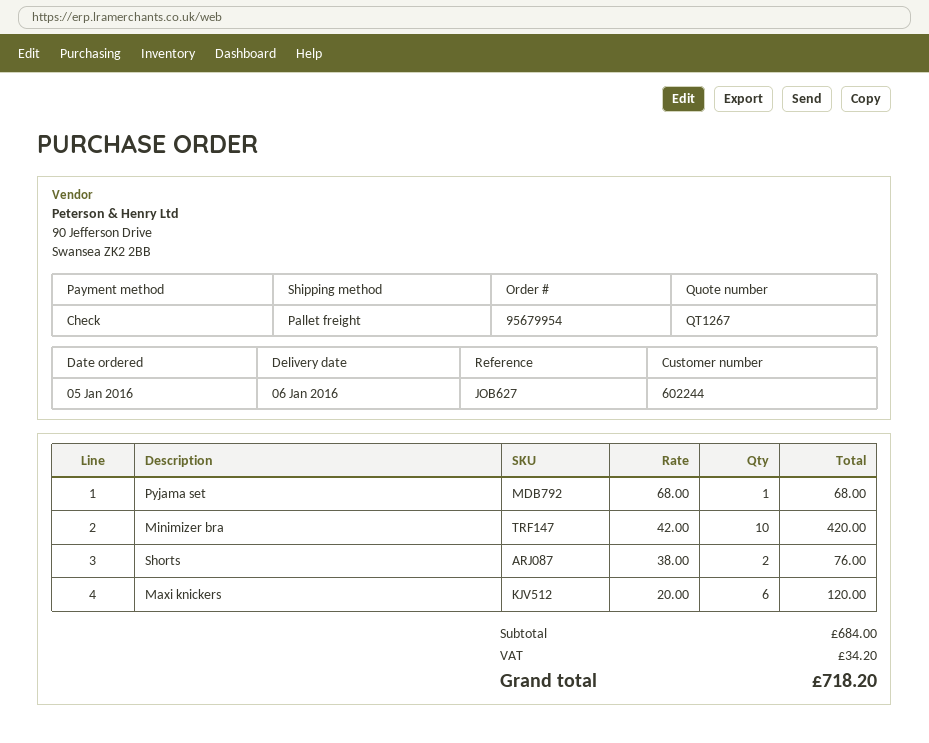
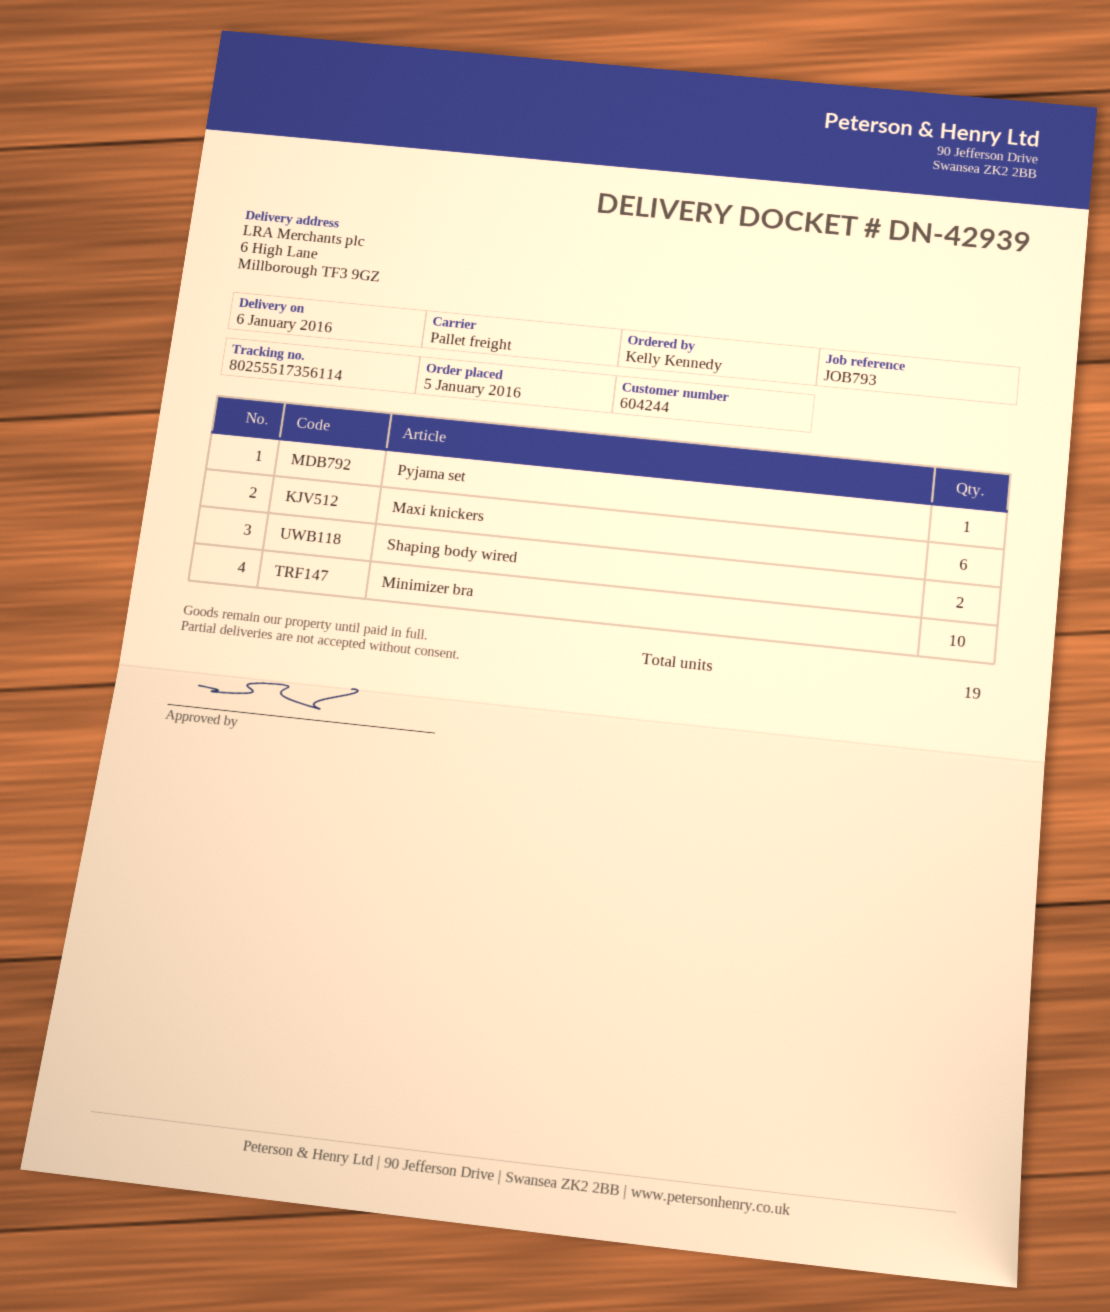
customer number: 602244 -> 604244
reference: JOB627 -> JOB793
Shorts: 2 -> none
Shaping body wired: none -> 2

